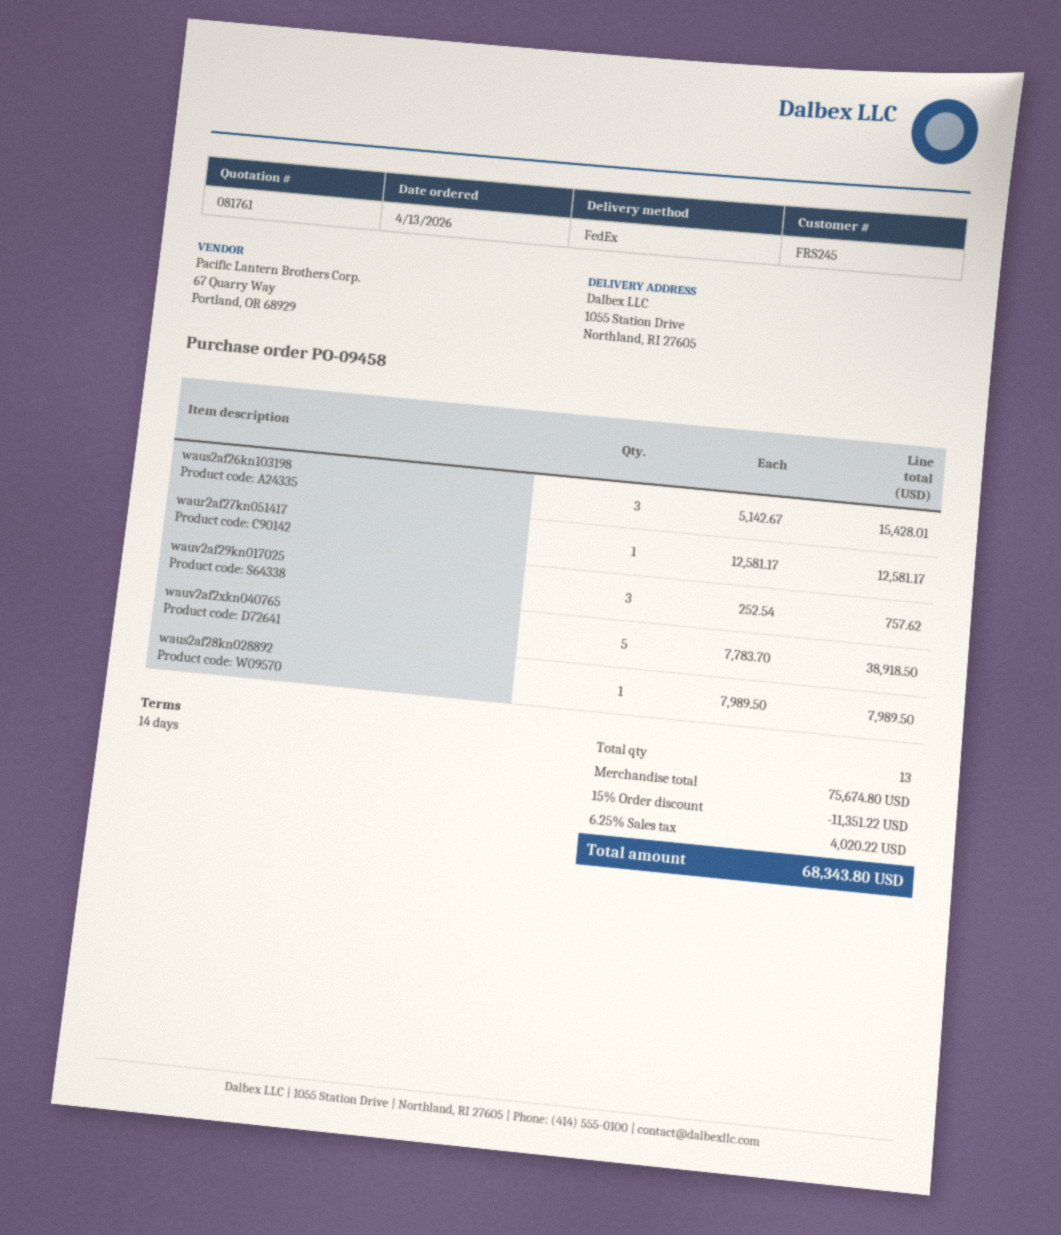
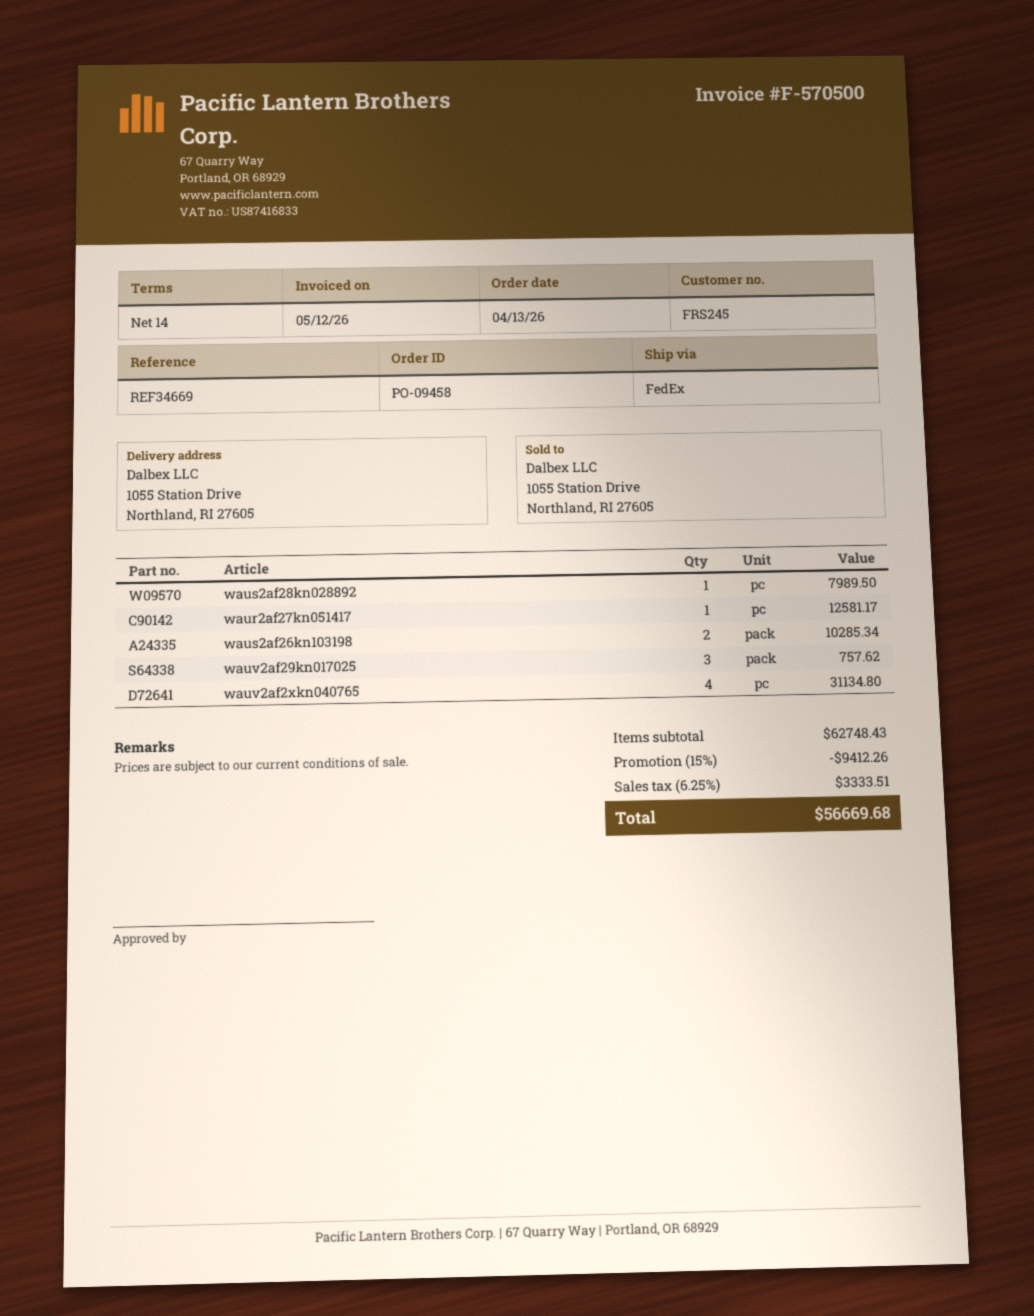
waus2af26kn103198: 3 for 15428.01 -> 2 for 10285.34
wauv2af2xkn040765: 5 for 38918.50 -> 4 for 31134.80
subtotal: 75674.80 -> 62748.43
discount: 15% = 11351.22 -> 15% = 9412.26
tax: 6.25% = 4020.22 -> 6.25% = 3333.51
total: 68343.80 -> 56669.68

